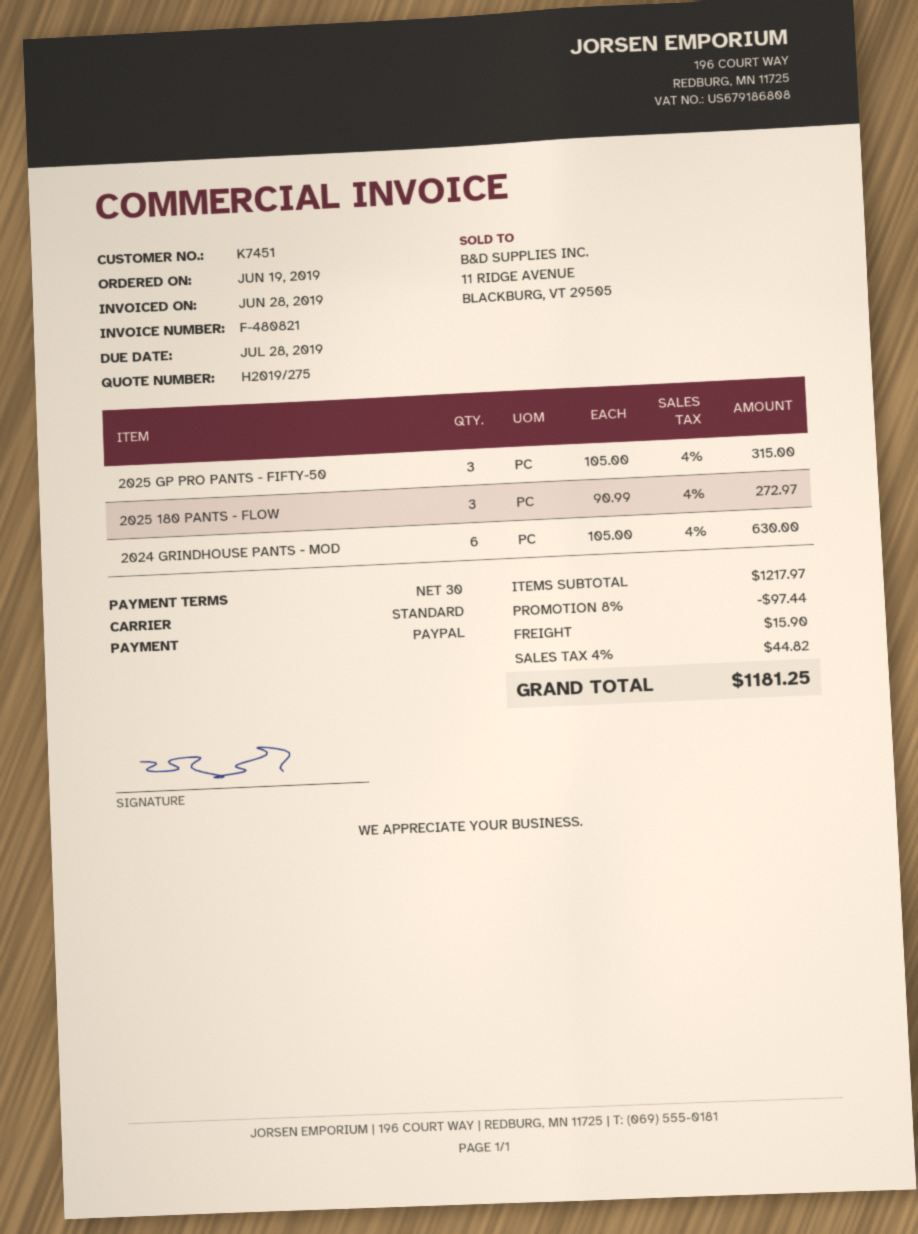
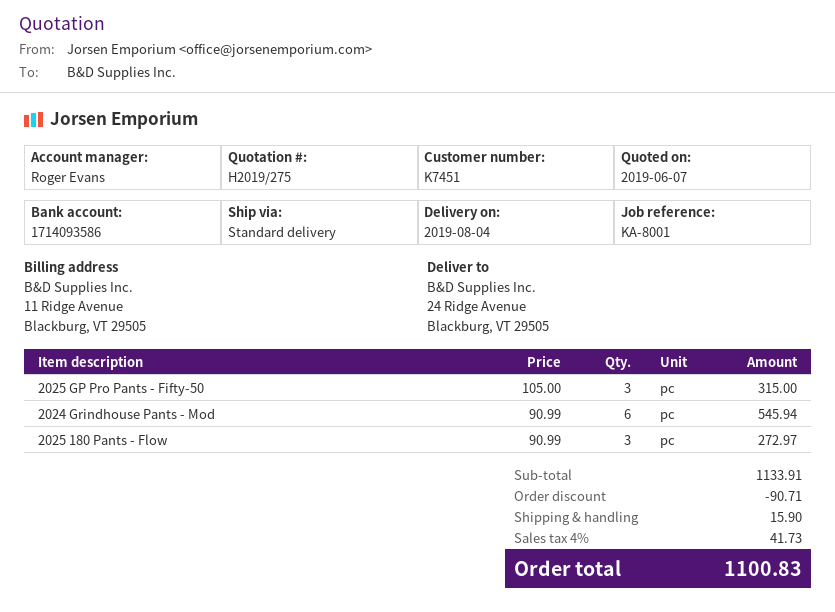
2024 GRINDHOUSE PANTS - MOD: 6 x 105.00 = 630.00 -> 6 x 90.99 = 545.94
subtotal: 1217.97 -> 1133.91
discount: 97.44 -> 90.71
tax: 4% = 44.82 -> 4% = 41.73
total: 1181.25 -> 1100.83

